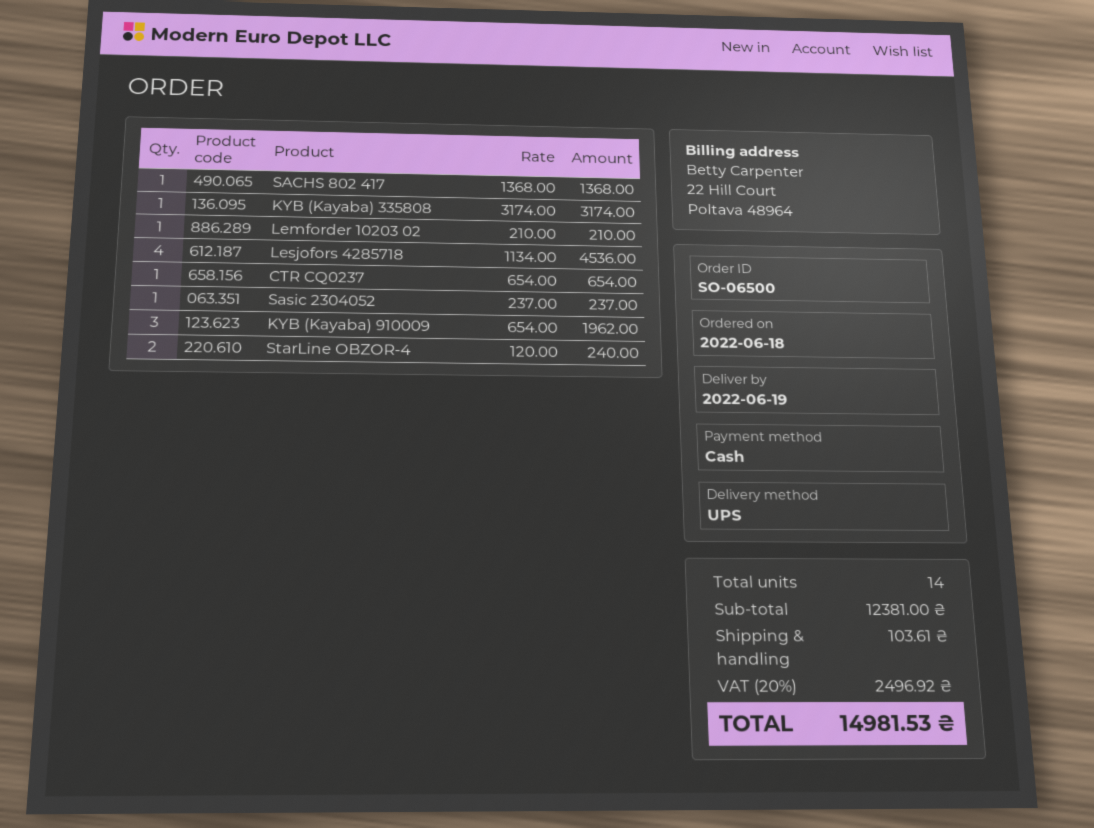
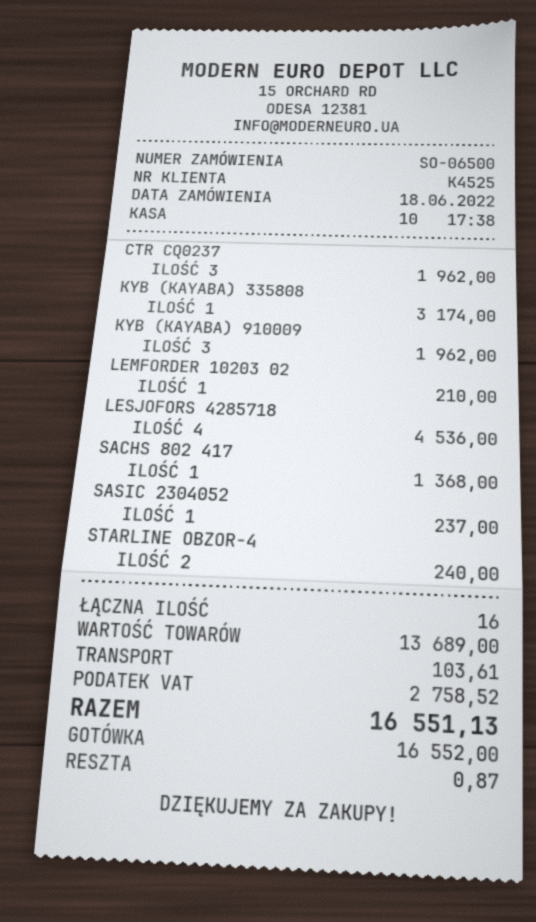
CTR CQ0237: 1 for 654.00 -> 3 for 1962.00
total quantity: 14 -> 16
subtotal: 12381.00 -> 13689.00
tax: 2496.92 -> 2758.52
total: 14981.53 -> 16551.13

